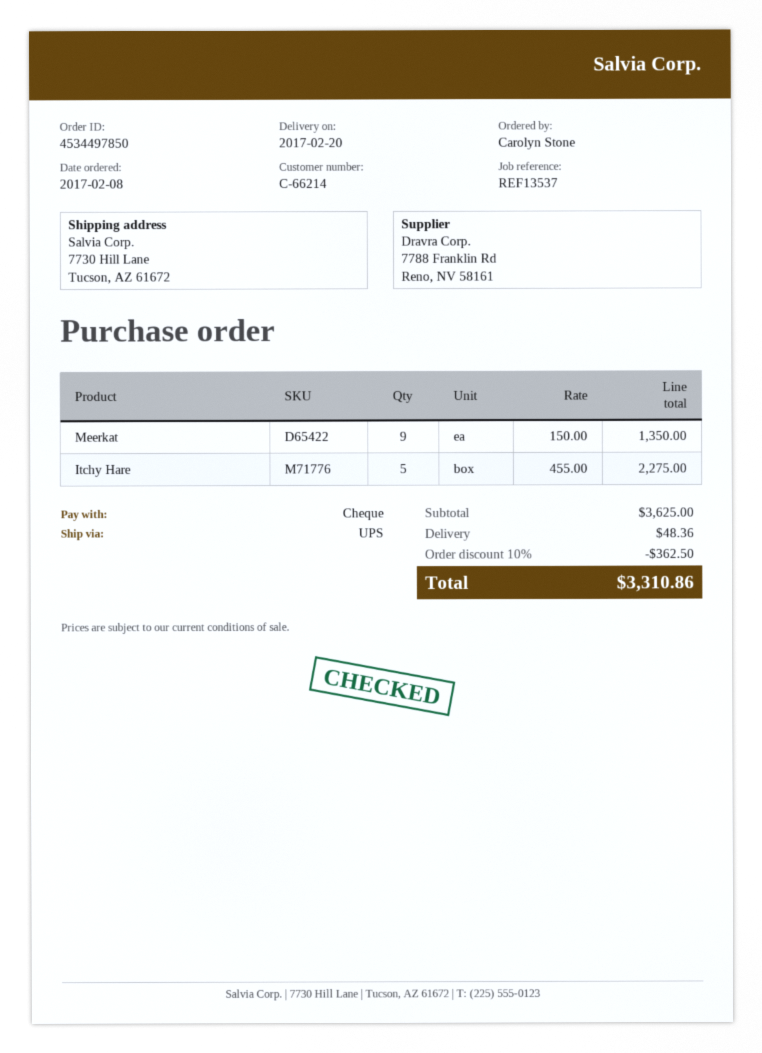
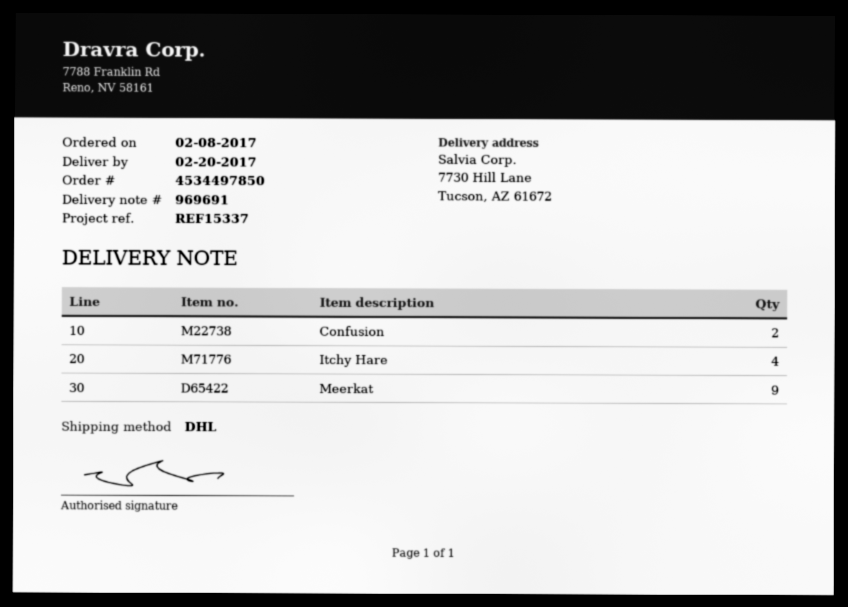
reference: REF13537 -> REF15337
shipping method: UPS -> DHL
Itchy Hare: 5 -> 4
Confusion: none -> 2

